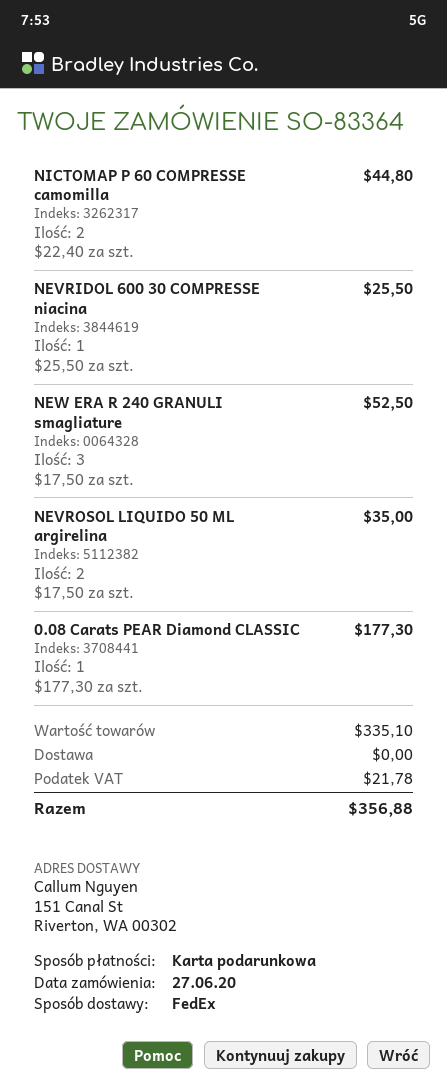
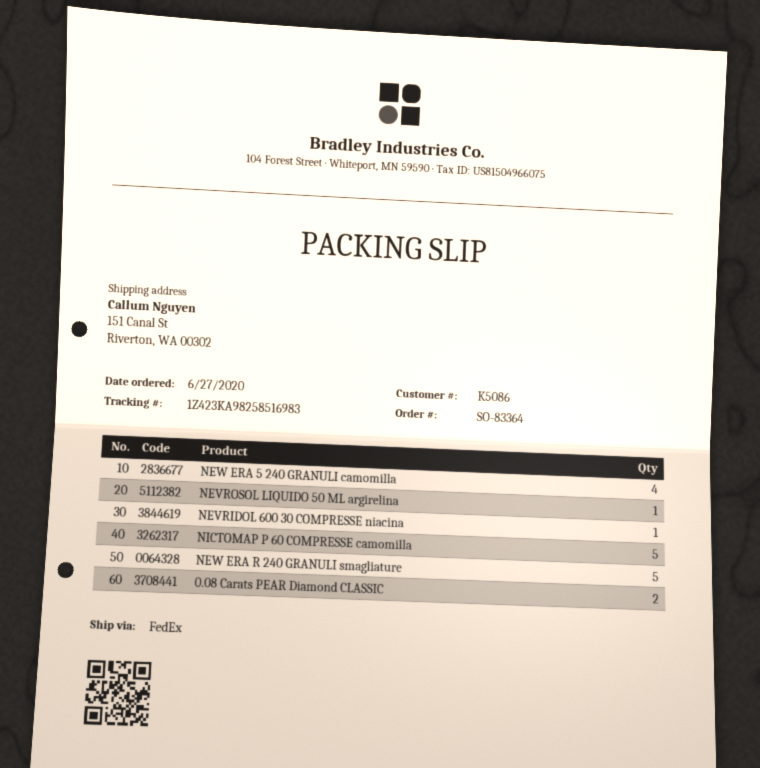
NICTOMAP P 60 COMPRESSE camomilla: 2 -> 5
NEW ERA R 240 GRANULI smagliature: 3 -> 5
NEVROSOL LIQUIDO 50 ML argirelina: 2 -> 1
0.08 Carats PEAR Diamond CLASSIC: 1 -> 2
NEW ERA 5 240 GRANULI camomilla: none -> 4

